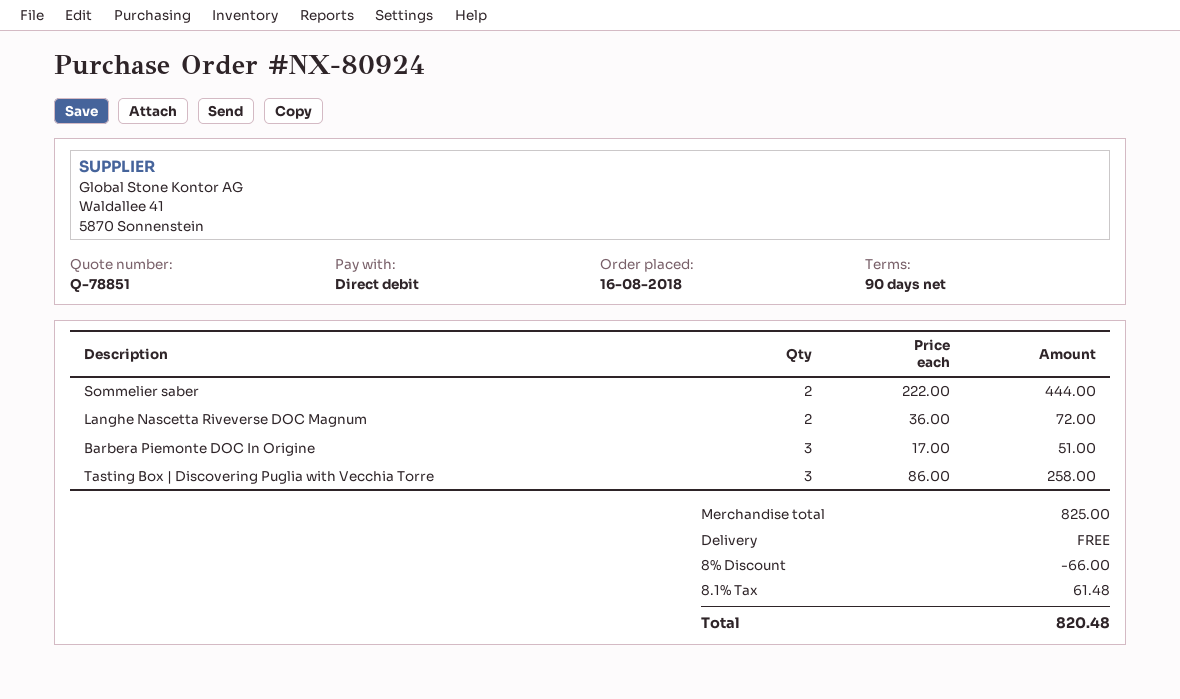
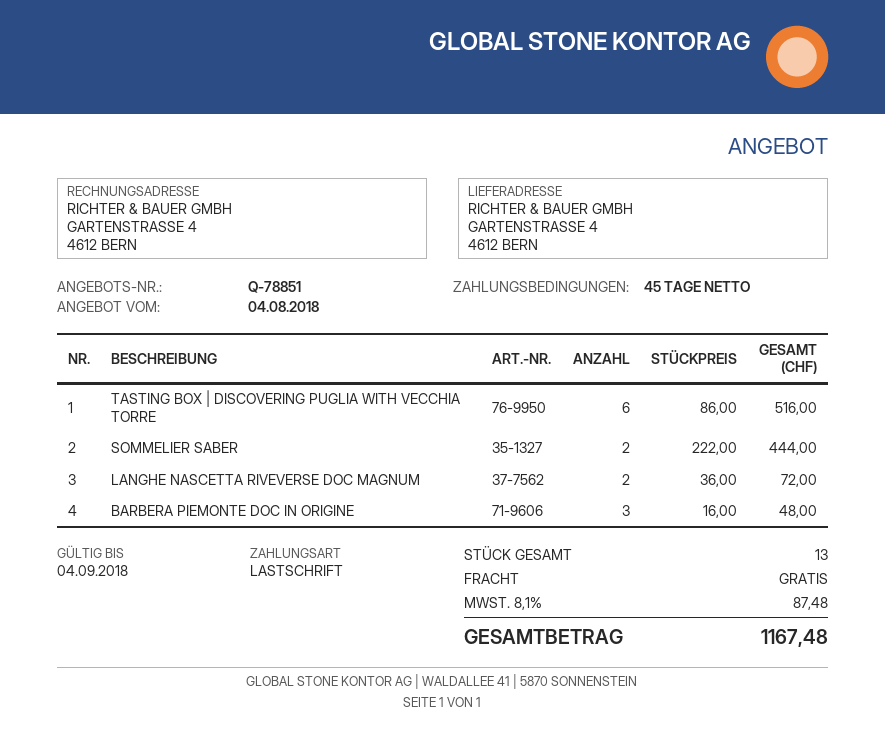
payment terms: 90 days -> 45 days
Barbera Piemonte DOC In Origine: 3 x 17.00 = 51.00 -> 3 x 16.00 = 48.00
Tasting Box | Discovering Puglia with Vecchia Torre: 3 x 86.00 = 258.00 -> 6 x 86.00 = 516.00
discount: 8% = 66.00 -> none
tax: 8.1% = 61.48 -> 8.1% = 87.48
total: 820.48 -> 1167.48

